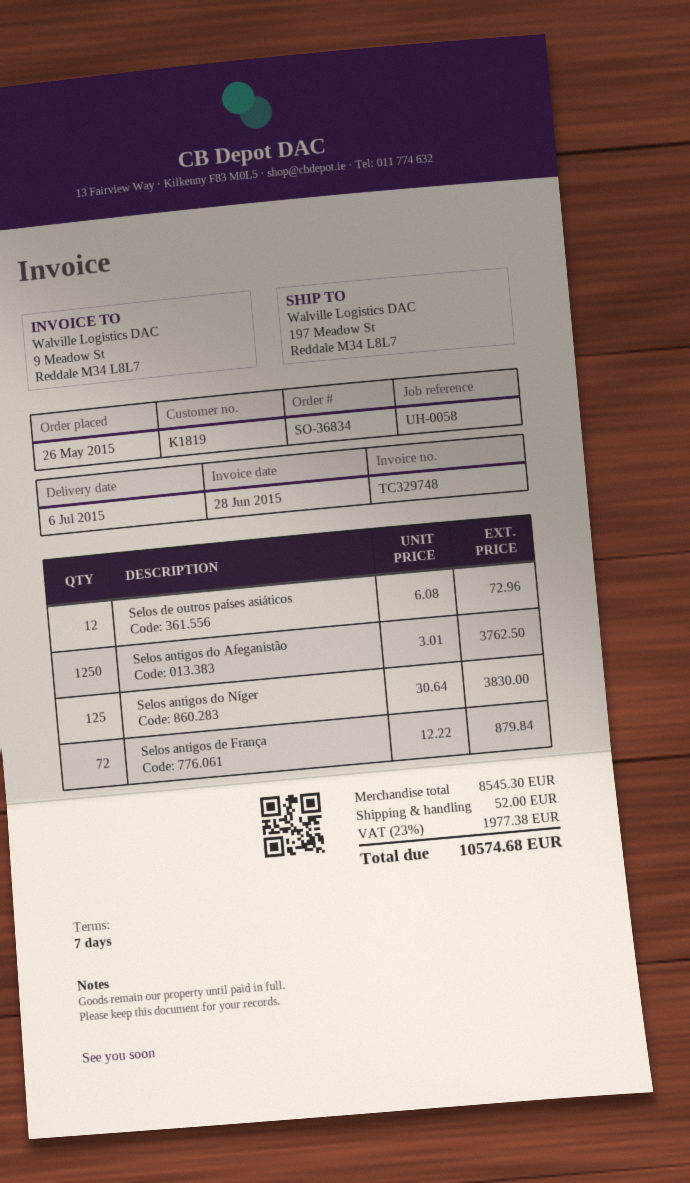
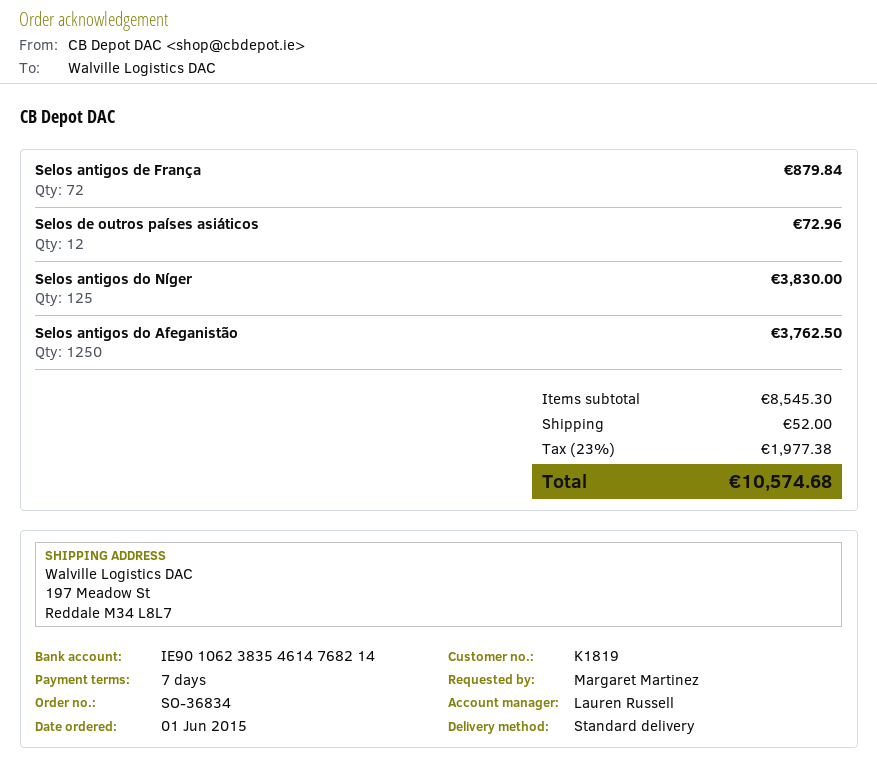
order date: 2015-05-26 -> 2015-06-01

